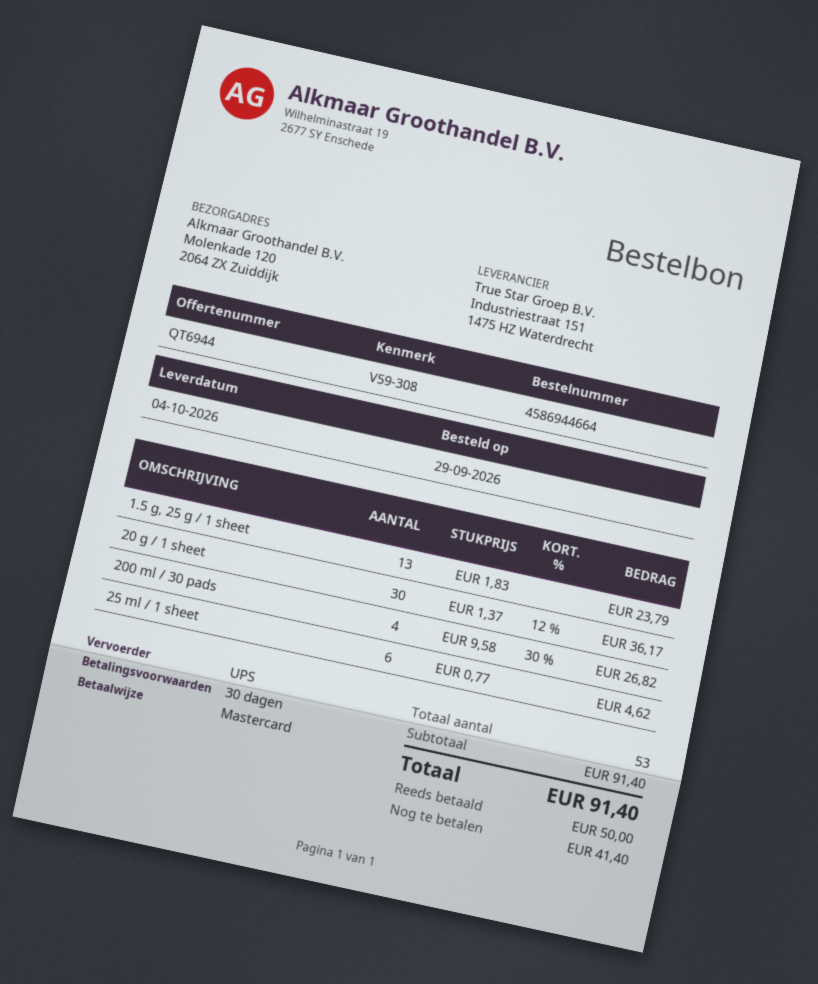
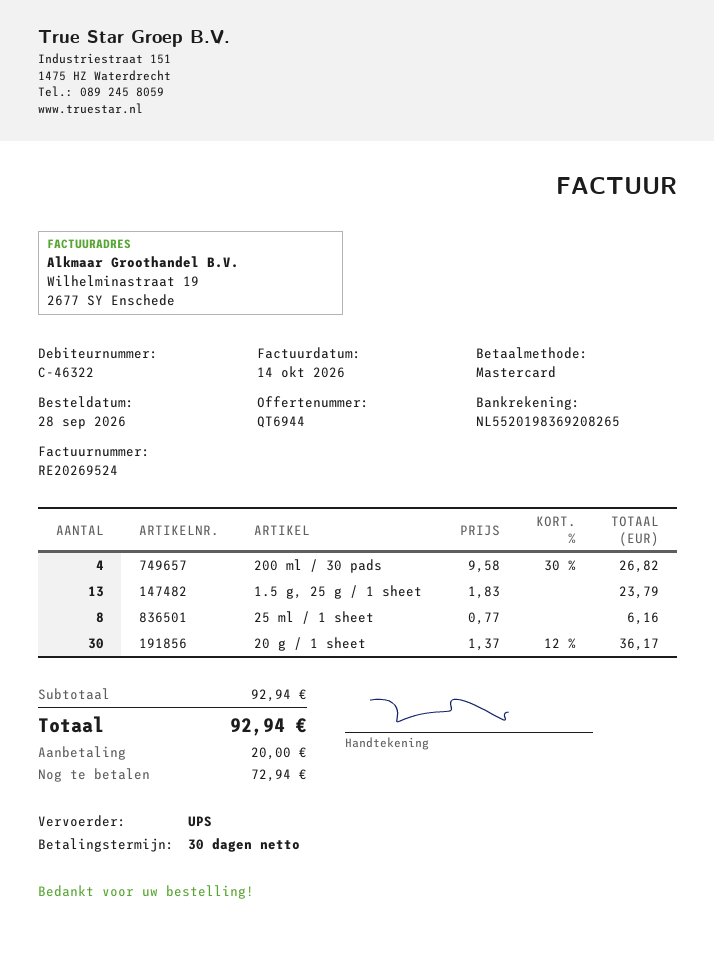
order date: 2026-09-29 -> 2026-09-28
25 ml / 1 sheet: 6 x 0.77 = 4.62 -> 8 x 0.77 = 6.16
subtotal: 91.40 -> 92.94
total: 91.40 -> 92.94
deposit: 50.00 -> 20.00
balance: 41.40 -> 72.94

